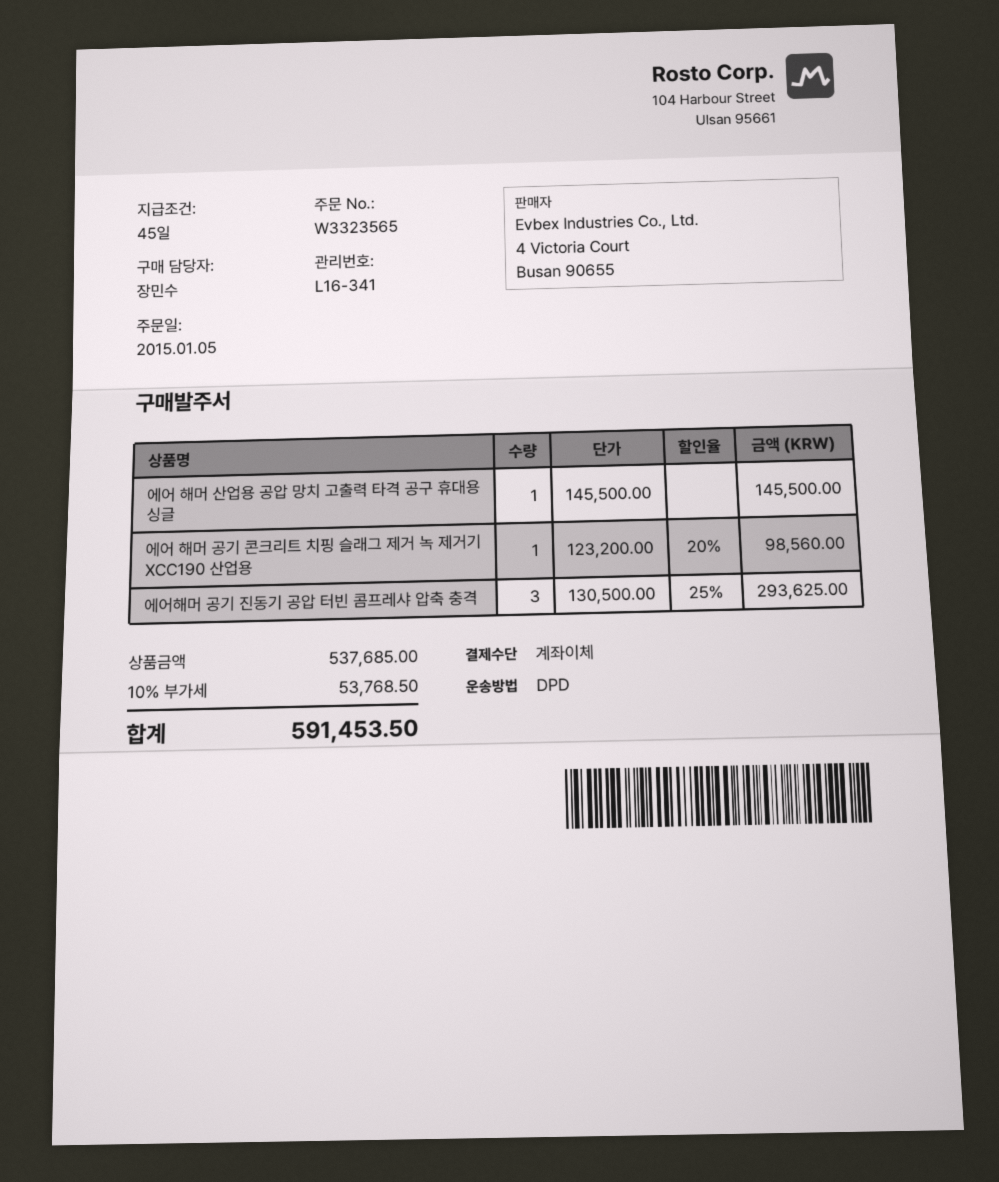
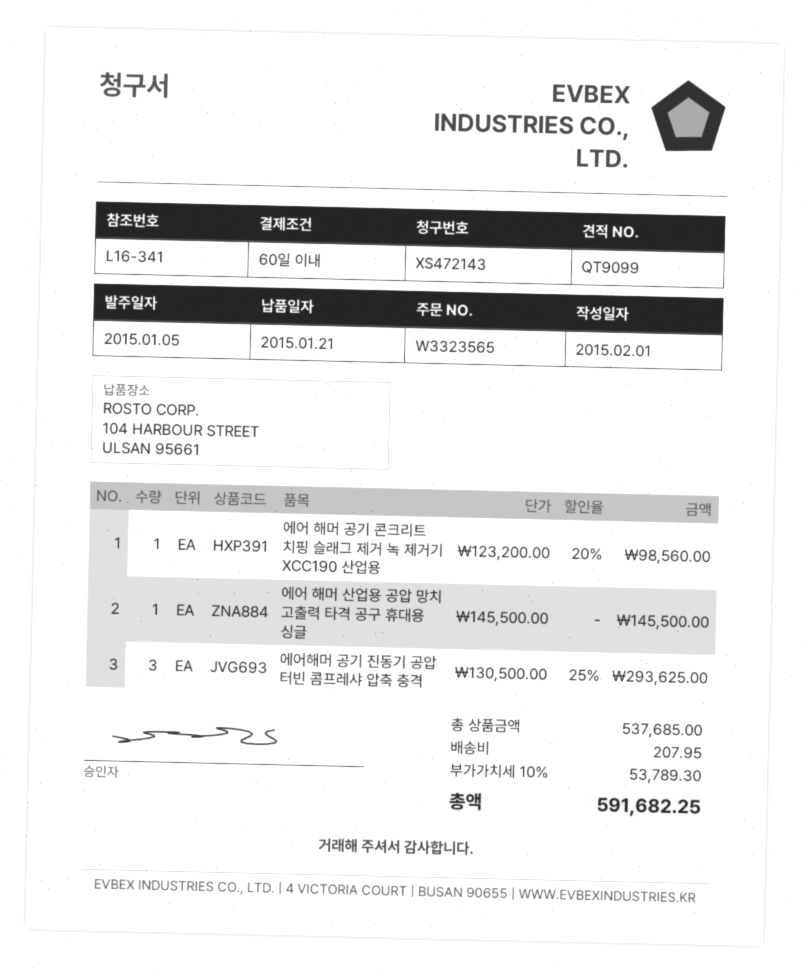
payment terms: 45 days -> 60 days
shipping: none -> 207.95
tax: 10% = 53768.50 -> 10% = 53789.30
total: 591453.50 -> 591682.25

